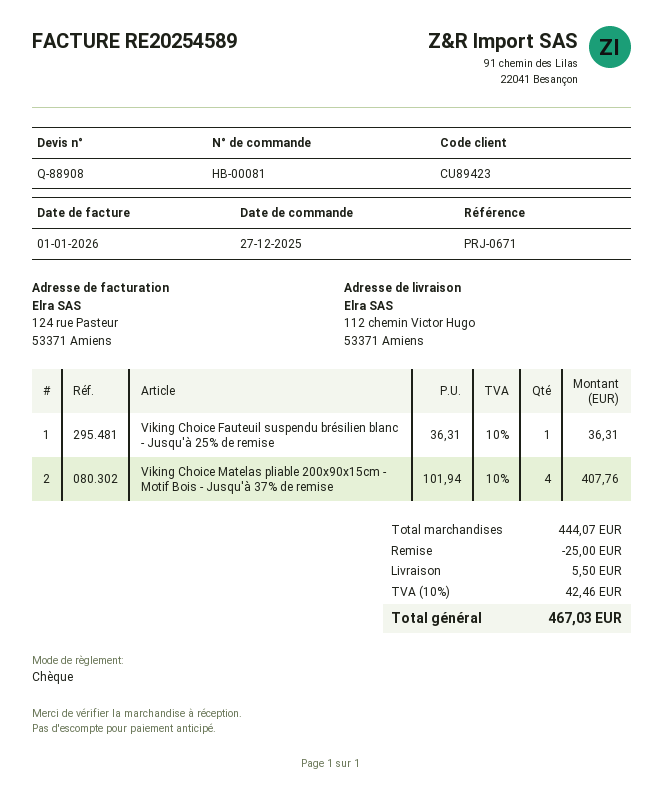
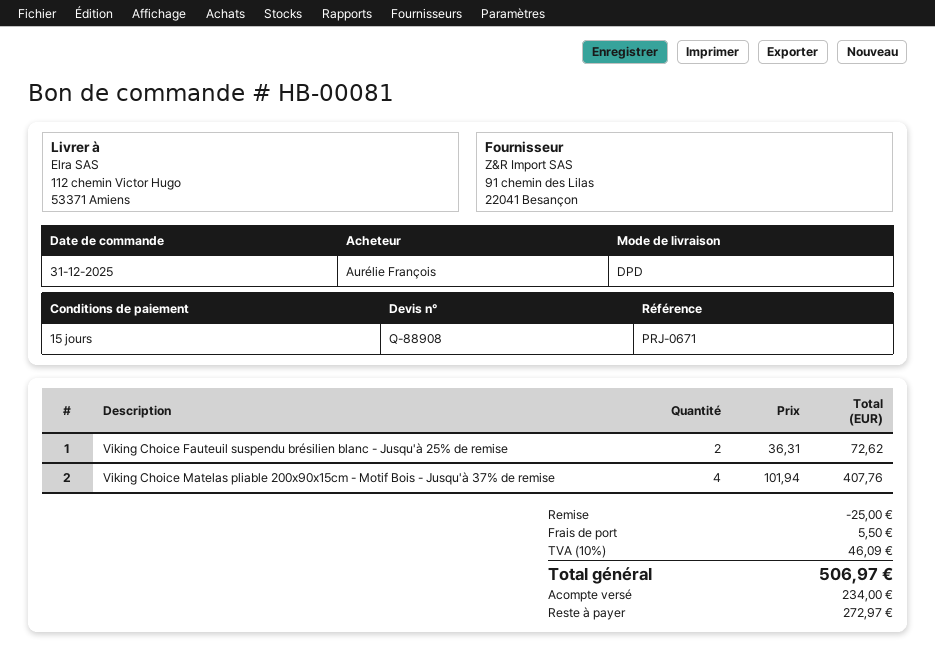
order date: 2025-12-27 -> 2025-12-31
Viking Choice Fauteuil suspendu brésilien blanc - Jusqu'à 25% de remise: 1 x 36.31 = 36.31 -> 2 x 36.31 = 72.62
tax: 10% = 42.46 -> 10% = 46.09
total: 467.03 -> 506.97

